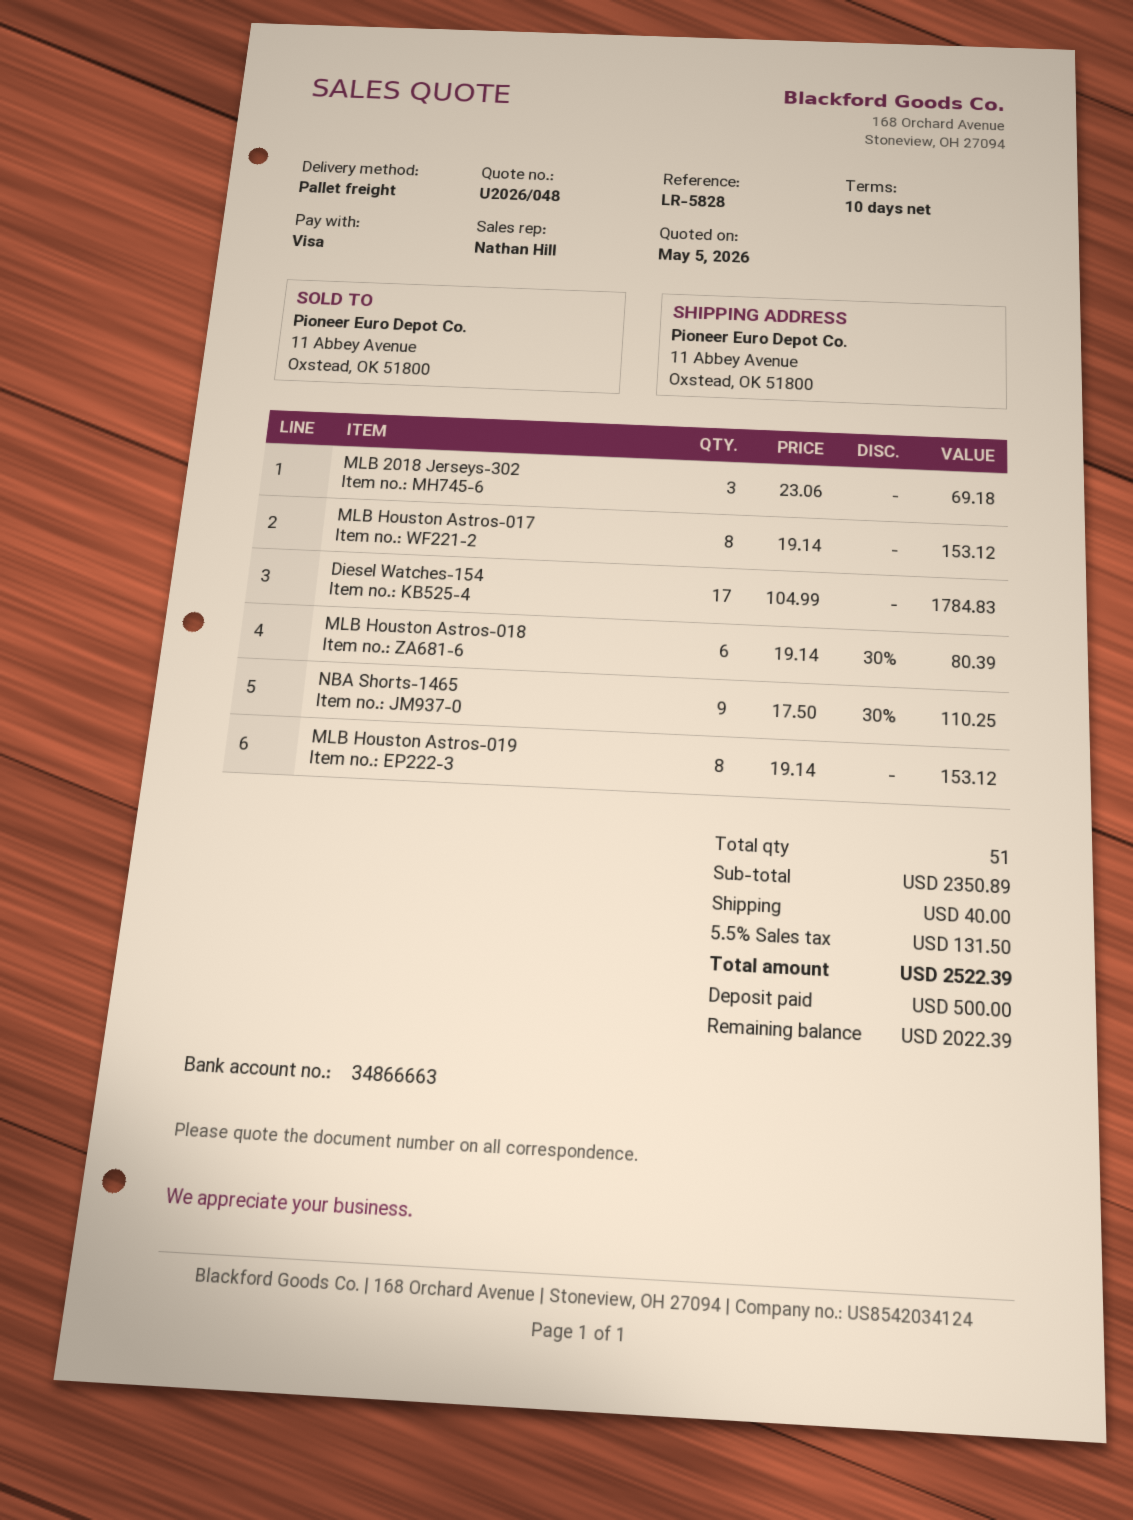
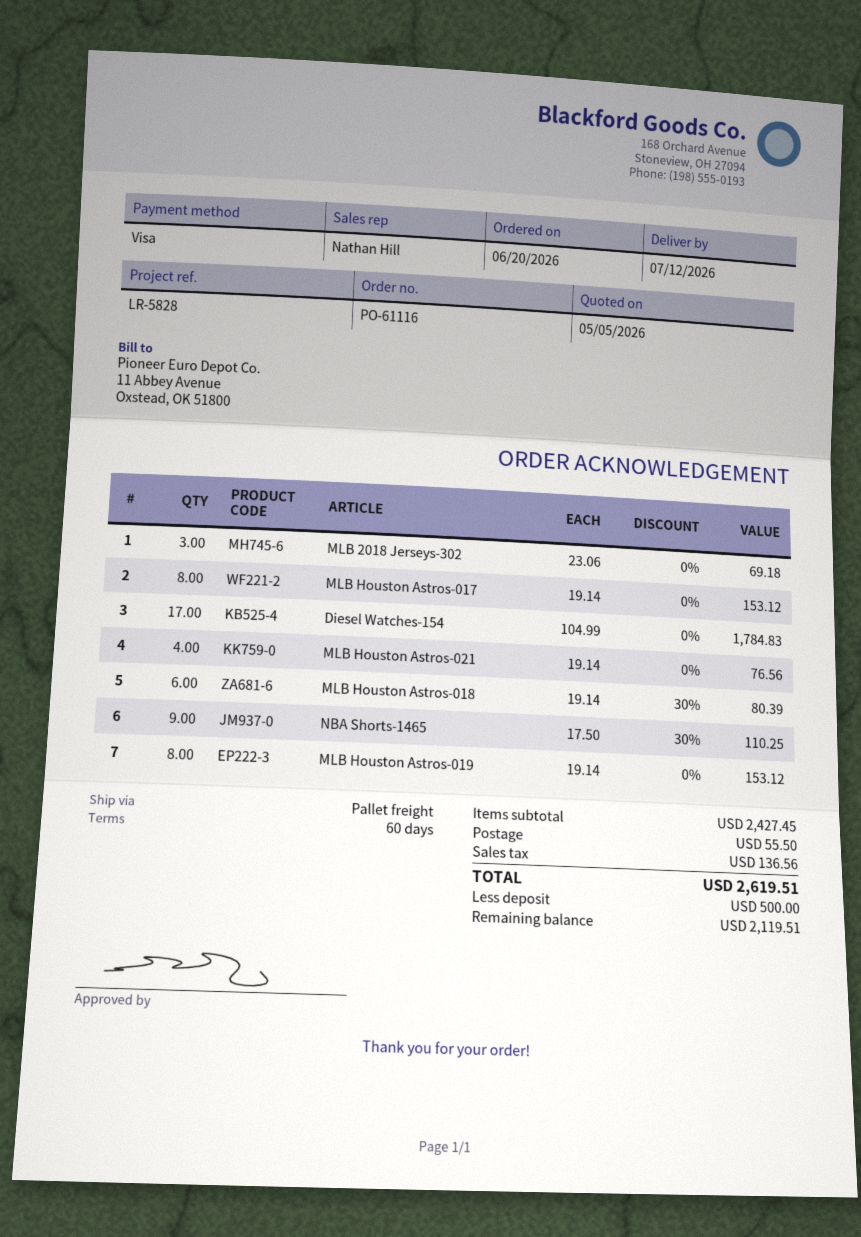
payment terms: 10 days -> 60 days
MLB Houston Astros-021: none -> 4 x 19.14 = 76.56
subtotal: 2350.89 -> 2427.45
shipping: 40.00 -> 55.50
tax: 131.50 -> 136.56
total: 2522.39 -> 2619.51
balance: 2022.39 -> 2119.51

